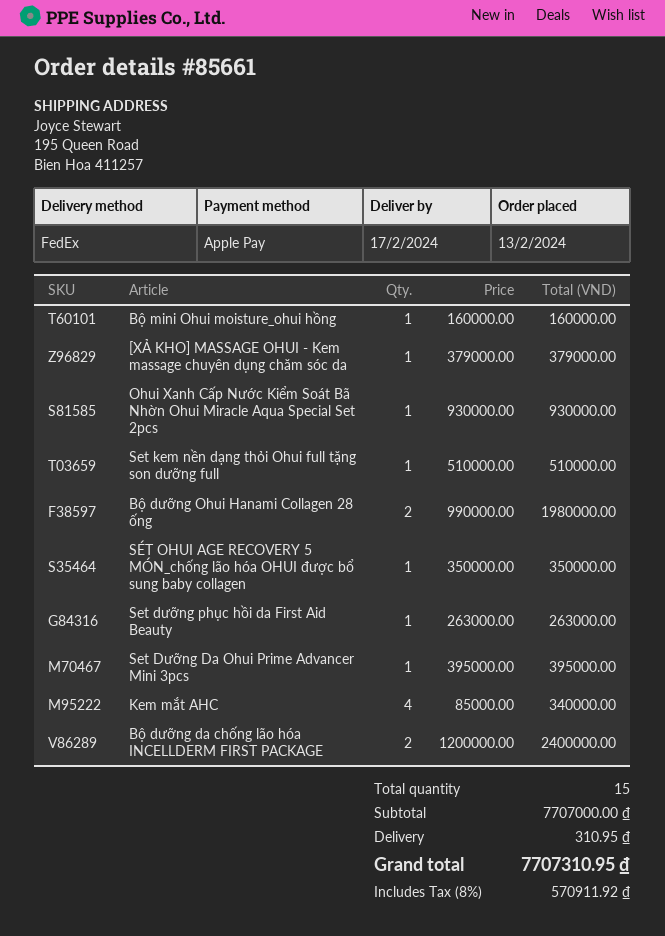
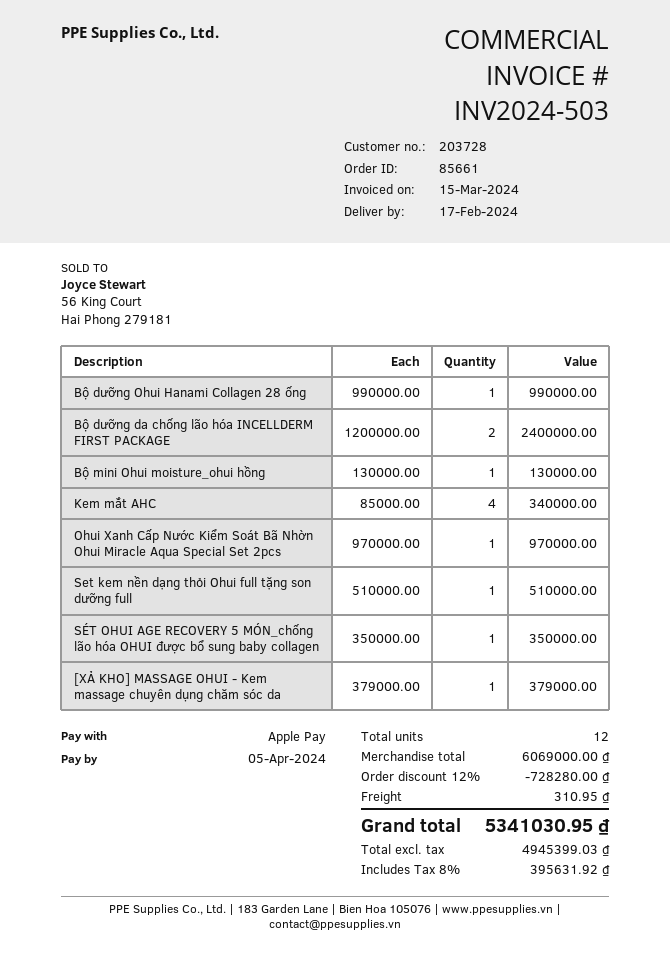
Bộ mini Ohui moisture_ohui hồng: 1 x 160000.00 = 160000.00 -> 1 x 130000.00 = 130000.00
Ohui Xanh Cấp Nước Kiểm Soát Bã Nhờn Ohui Miracle Aqua Special Set 2pcs: 1 x 930000.00 = 930000.00 -> 1 x 970000.00 = 970000.00
Bộ dưỡng Ohui Hanami Collagen 28 ống: 2 x 990000.00 = 1980000.00 -> 1 x 990000.00 = 990000.00
Set dưỡng phục hồi da First Aid Beauty: 1 x 263000.00 = 263000.00 -> none
Set Dưỡng Da Ohui Prime Advancer Mini 3pcs: 1 x 395000.00 = 395000.00 -> none
total quantity: 15 -> 12
subtotal: 7707000.00 -> 6069000.00
discount: none -> 12% = 728280.00
tax: 8% = 570911.92 -> 8% = 395631.92
total: 7707310.95 -> 5341030.95

